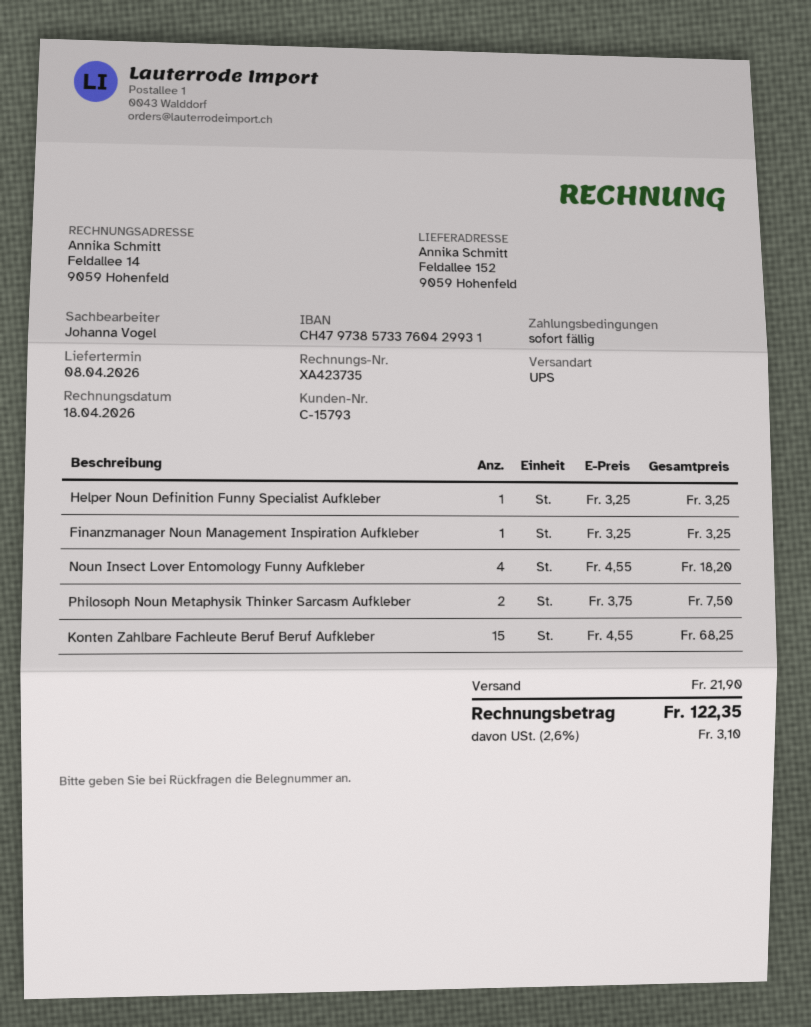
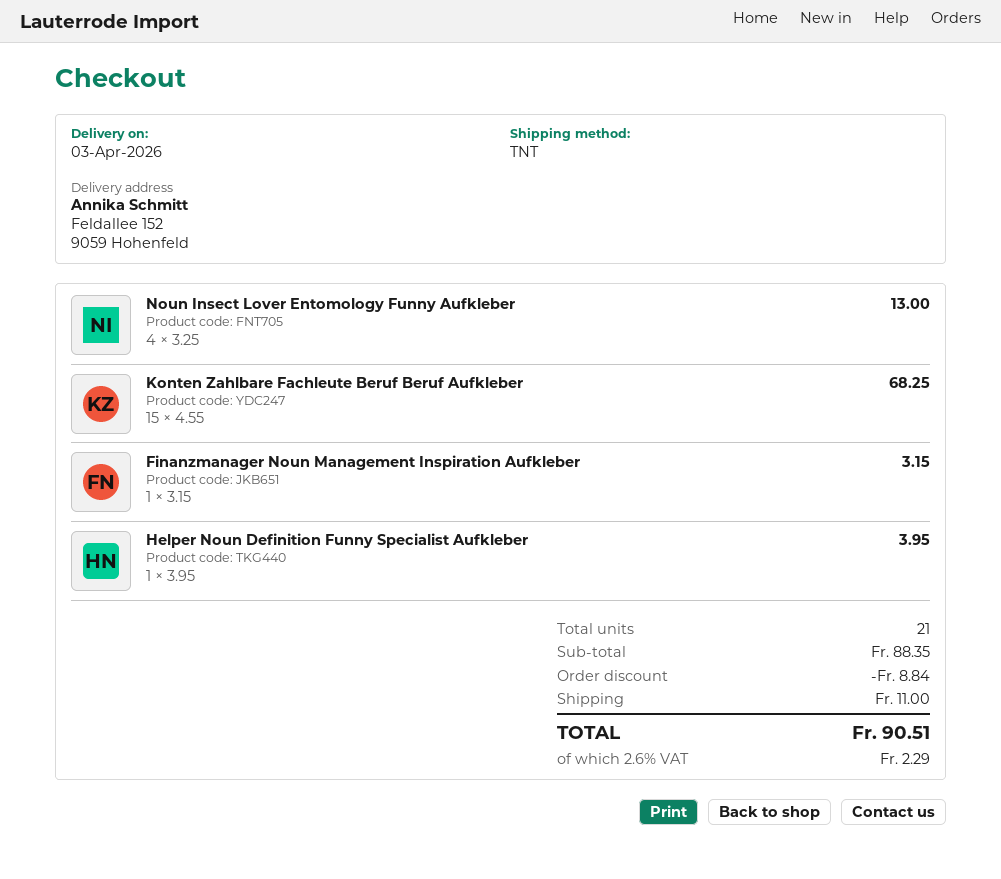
delivery date: 2026-04-08 -> 2026-04-03
shipping method: UPS -> TNT
Helper Noun Definition Funny Specialist Aufkleber: 1 x 3.25 = 3.25 -> 1 x 3.95 = 3.95
Finanzmanager Noun Management Inspiration Aufkleber: 1 x 3.25 = 3.25 -> 1 x 3.15 = 3.15
Noun Insect Lover Entomology Funny Aufkleber: 4 x 4.55 = 18.20 -> 4 x 3.25 = 13.00
Philosoph Noun Metaphysik Thinker Sarcasm Aufkleber: 2 x 3.75 = 7.50 -> none
discount: none -> 8.84
shipping: 21.90 -> 11.00
tax: 2.6% = 3.10 -> 2.6% = 2.29
total: 122.35 -> 90.51

